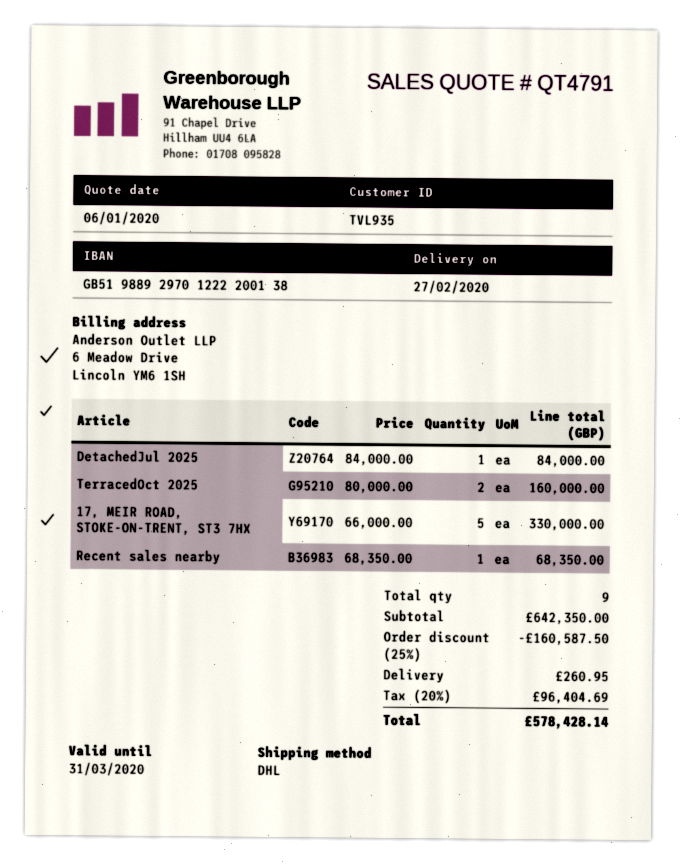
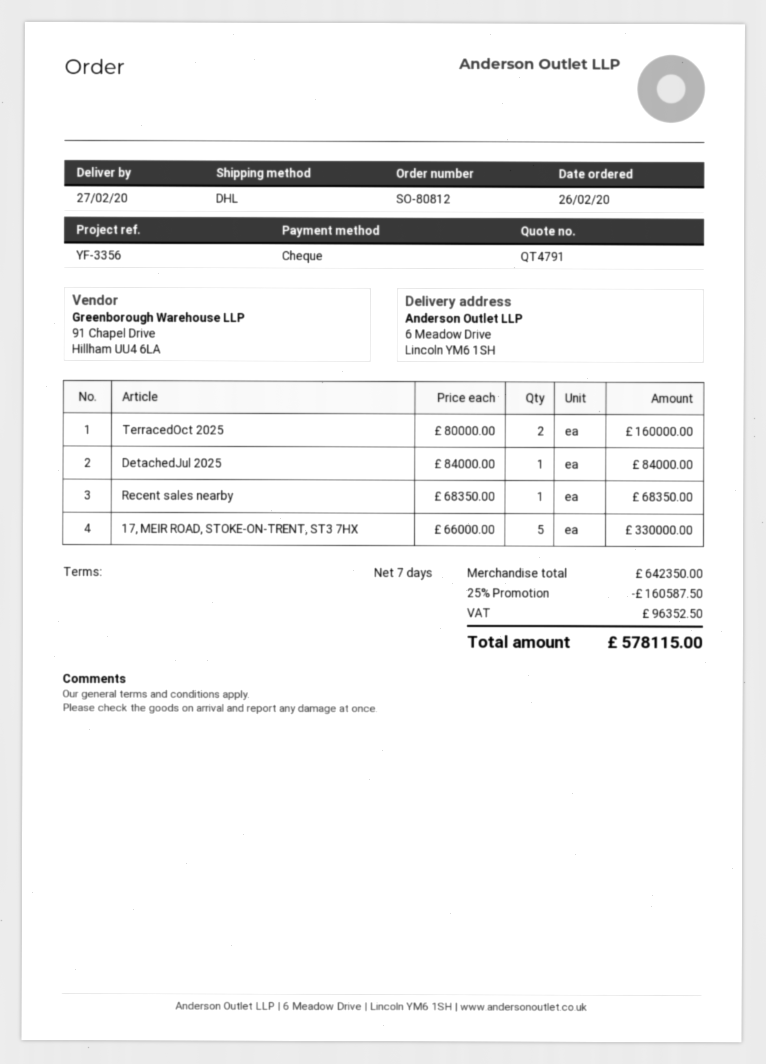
shipping: 260.95 -> none
tax: 96404.69 -> 96352.50
total: 578428.14 -> 578115.00

